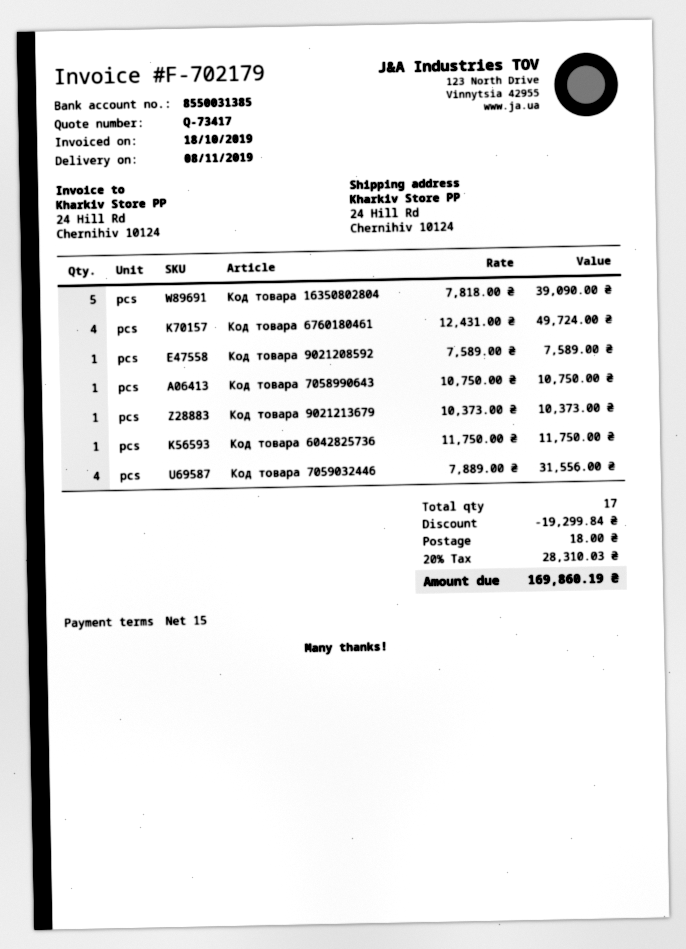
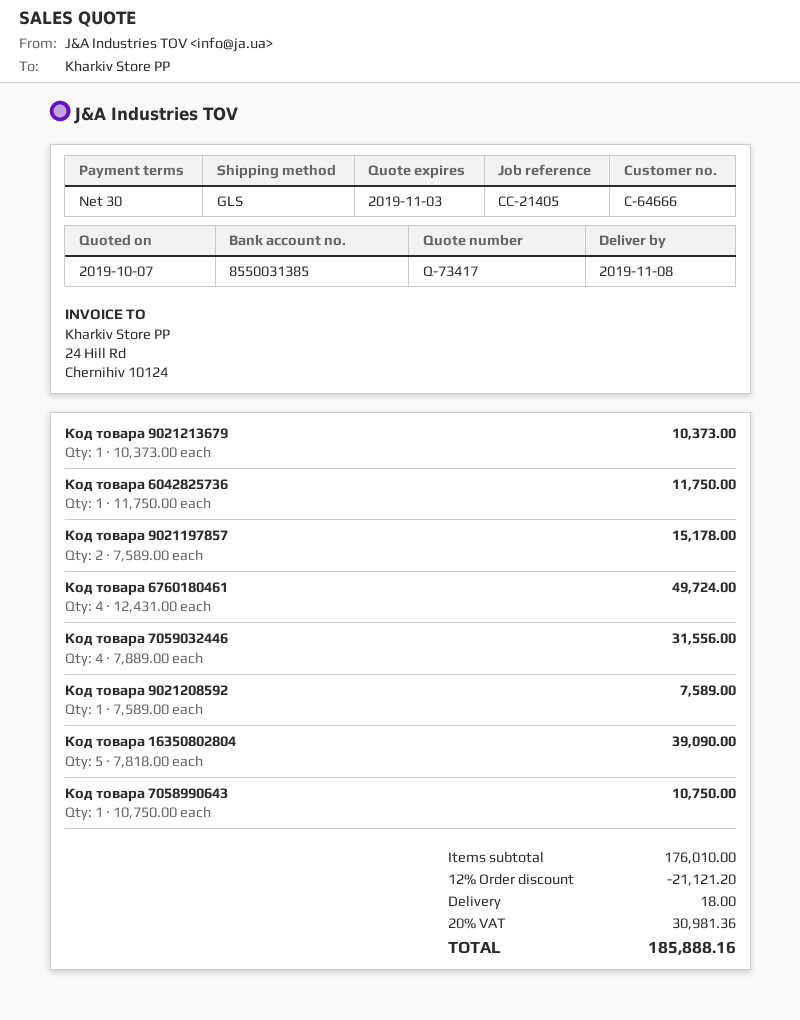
payment terms: 15 days -> 30 days
Код товара 9021197857: none -> 2 x 7589.00 = 15178.00
discount: 19299.84 -> 21121.20
tax: 20% = 28310.03 -> 20% = 30981.36
total: 169860.19 -> 185888.16

